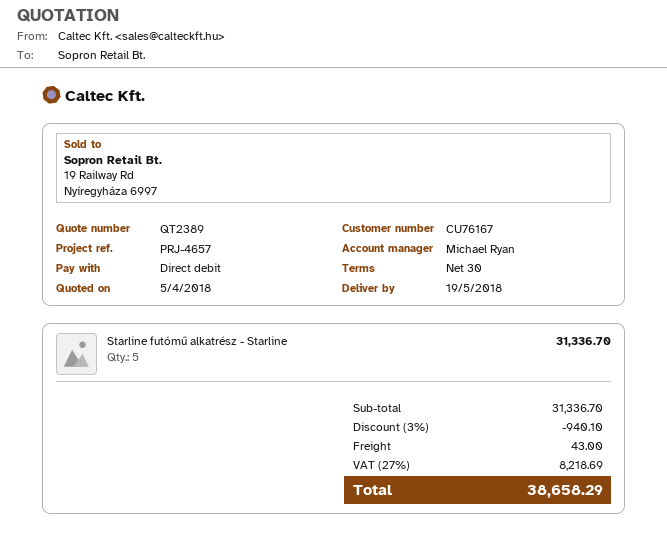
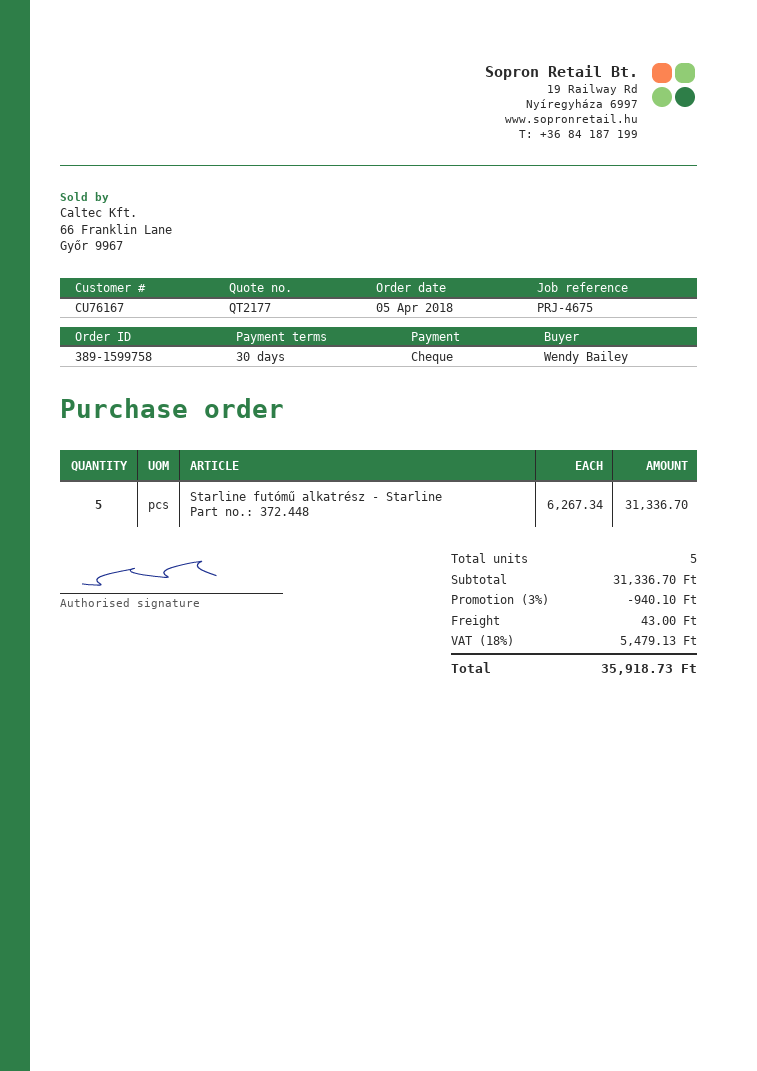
quote number: QT2389 -> QT2177
reference: PRJ-4657 -> PRJ-4675
payment method: direct debit -> cheque
tax: 27% = 8218.69 -> 18% = 5479.13
total: 38658.29 -> 35918.73

